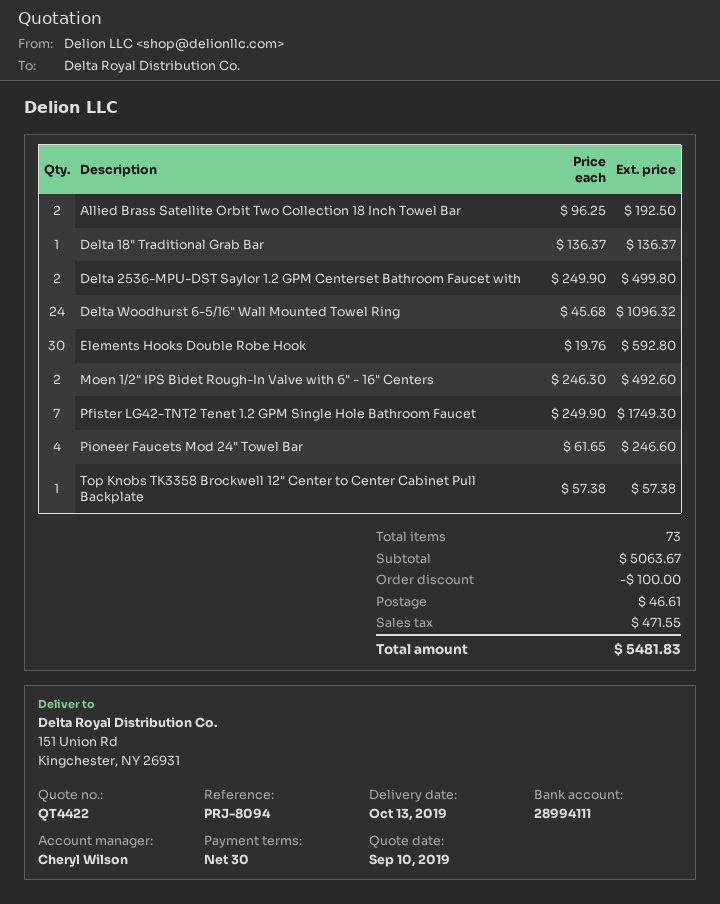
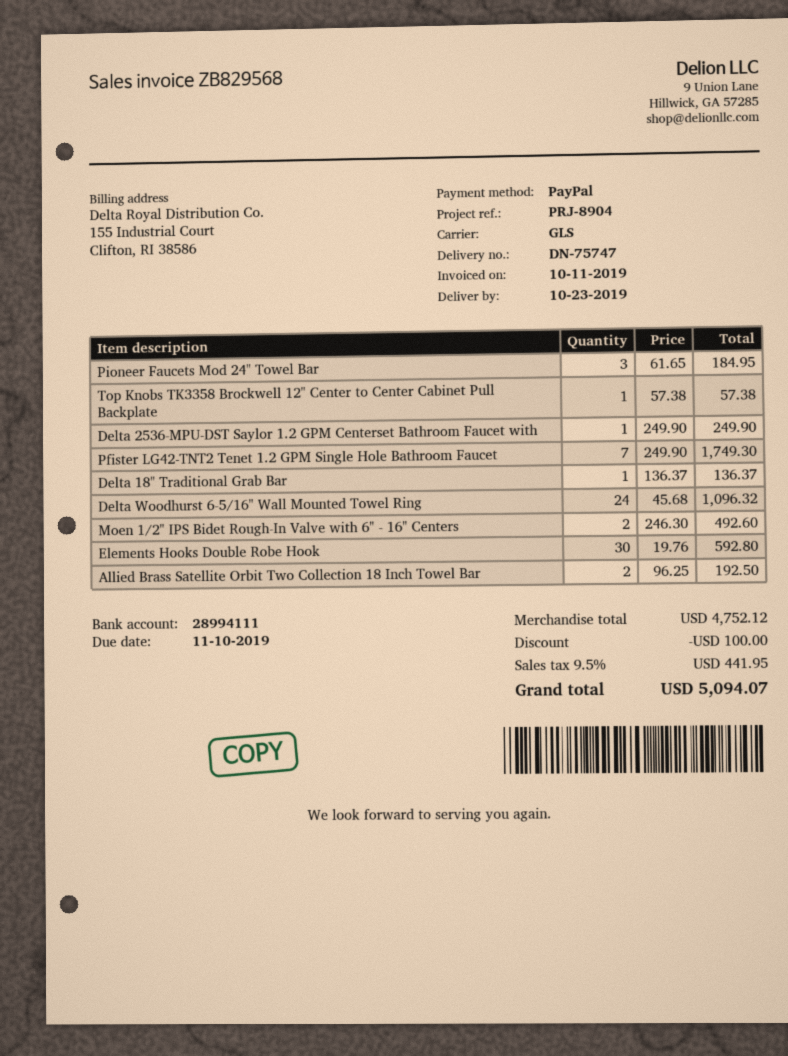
delivery date: 2019-10-13 -> 2019-10-23
reference: PRJ-8094 -> PRJ-8904
Delta 2536-MPU-DST Saylor 1.2 GPM Centerset Bathroom Faucet with: 2 x 249.90 = 499.80 -> 1 x 249.90 = 249.90
Pioneer Faucets Mod 24" Towel Bar: 4 x 61.65 = 246.60 -> 3 x 61.65 = 184.95
subtotal: 5063.67 -> 4752.12
shipping: 46.61 -> none
tax: 471.55 -> 441.95
total: 5481.83 -> 5094.07

